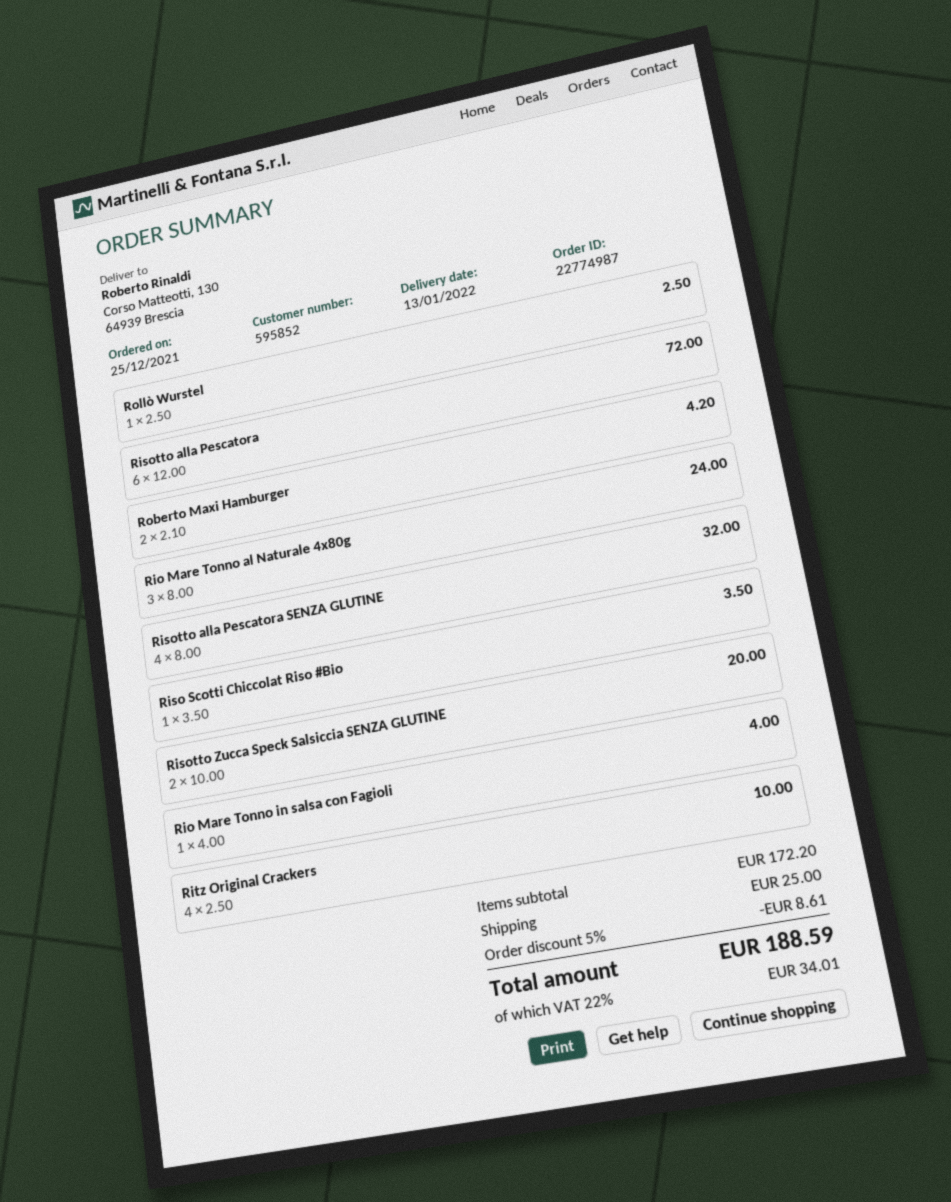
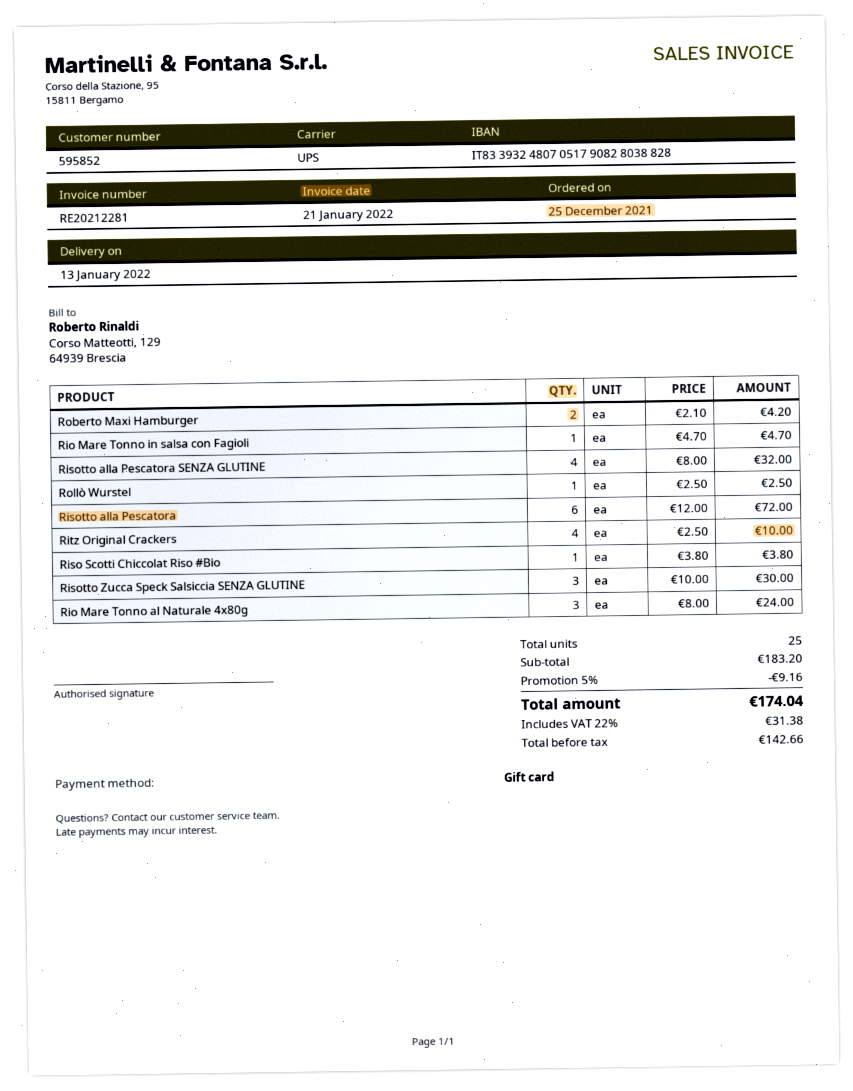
Riso Scotti Chiccolat Riso #Bio: 1 x 3.50 = 3.50 -> 1 x 3.80 = 3.80
Risotto Zucca Speck Salsiccia SENZA GLUTINE: 2 x 10.00 = 20.00 -> 3 x 10.00 = 30.00
Rio Mare Tonno in salsa con Fagioli: 1 x 4.00 = 4.00 -> 1 x 4.70 = 4.70
subtotal: 172.20 -> 183.20
discount: 5% = 8.61 -> 5% = 9.16
shipping: 25.00 -> none
tax: 22% = 34.01 -> 22% = 31.38
total: 188.59 -> 174.04

